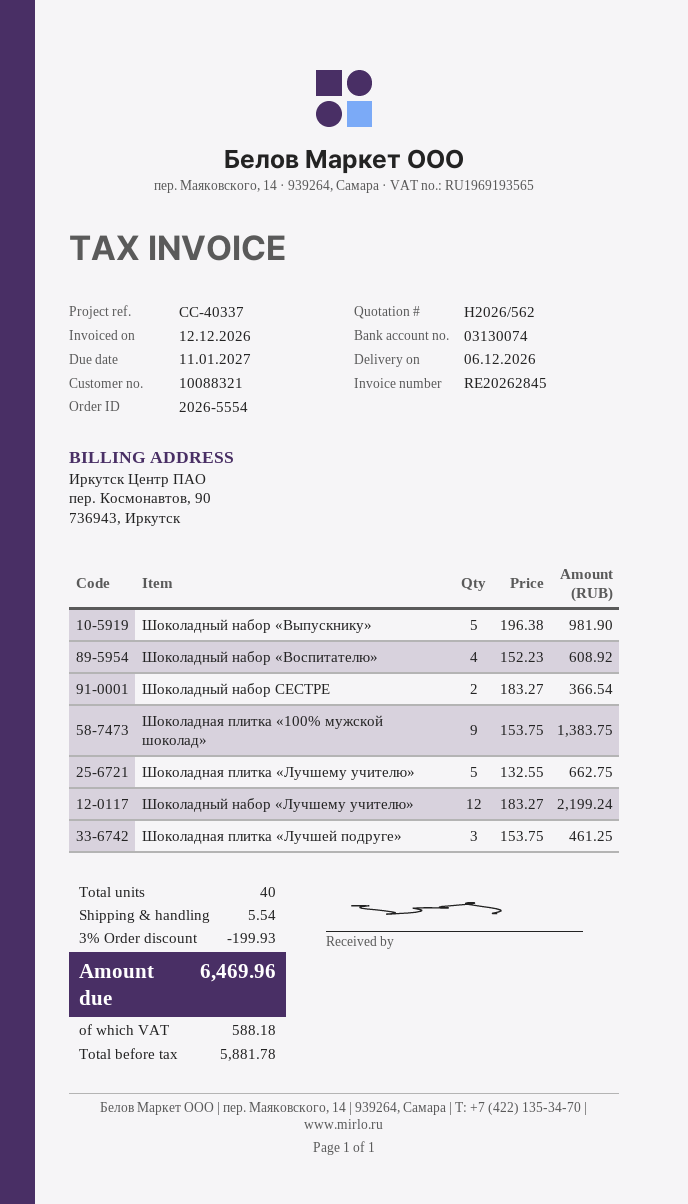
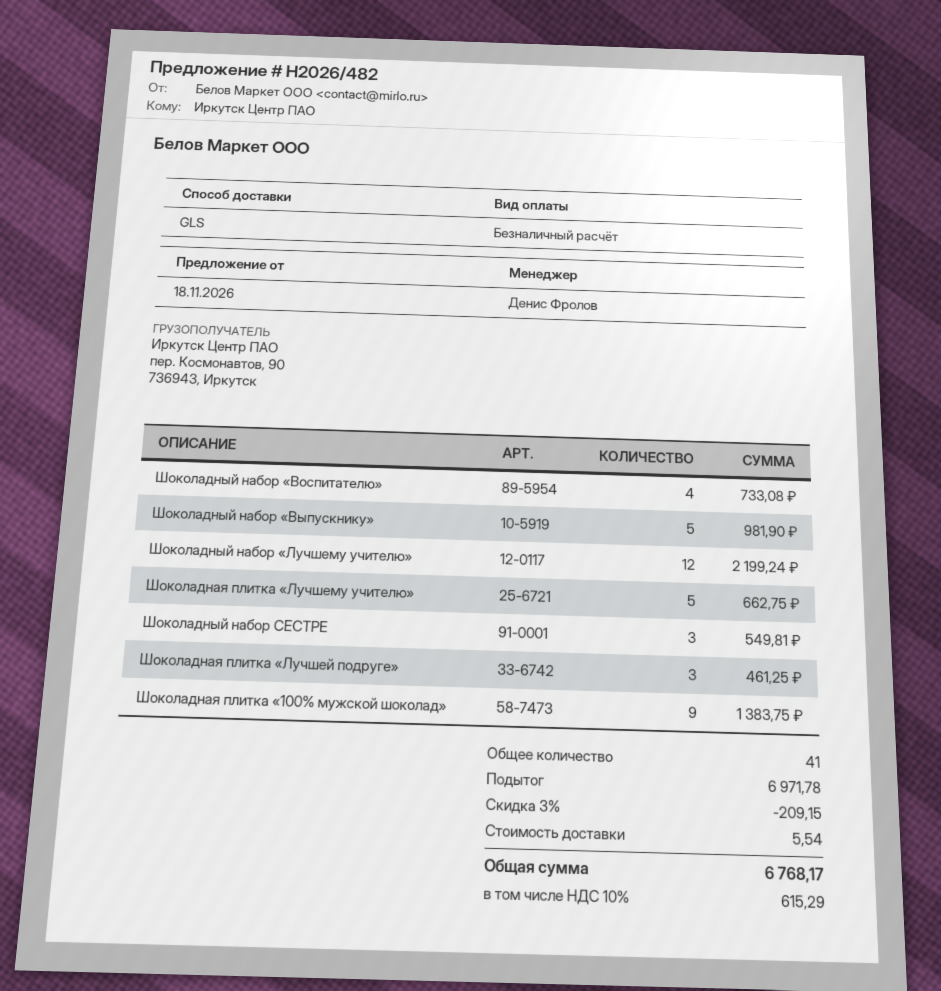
quote number: H2026/562 -> H2026/482
Шоколадный набор «Воспитателю»: 4 for 608.92 -> 4 for 733.08
Шоколадный набор СЕСТРЕ: 2 for 366.54 -> 3 for 549.81
total quantity: 40 -> 41
discount: 3% = 199.93 -> 3% = 209.15
tax: 588.18 -> 615.29
total: 6469.96 -> 6768.17

